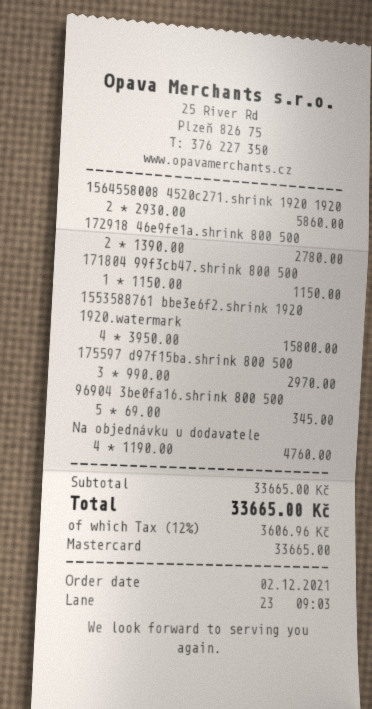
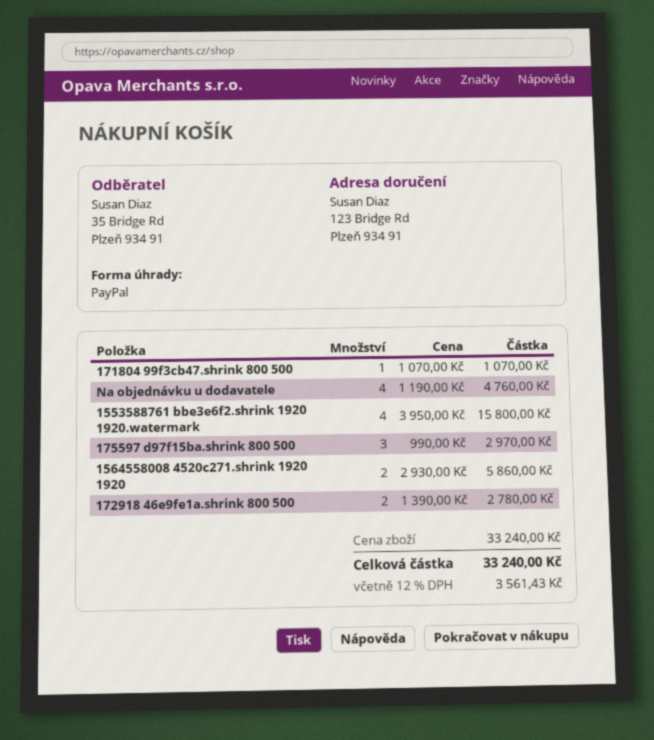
payment method: Mastercard -> PayPal
171804 99f3cb47.shrink 800 500: 1 x 1150.00 = 1150.00 -> 1 x 1070.00 = 1070.00
96904 3be0fa16.shrink 800 500: 5 x 69.00 = 345.00 -> none
subtotal: 33665.00 -> 33240.00
tax: 12% = 3606.96 -> 12% = 3561.43
total: 33665.00 -> 33240.00

